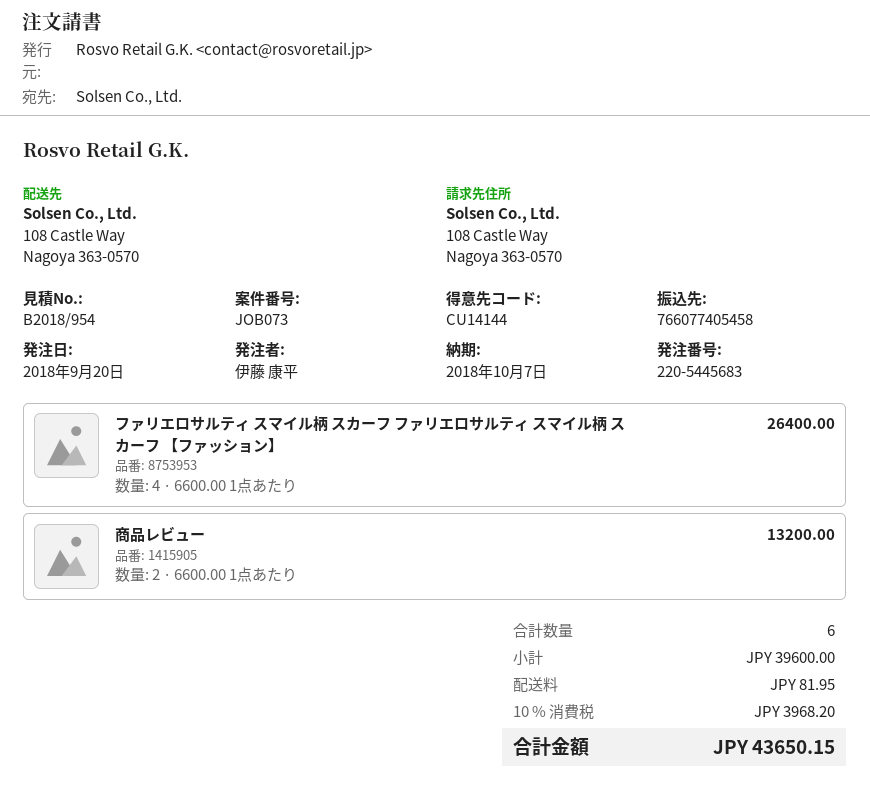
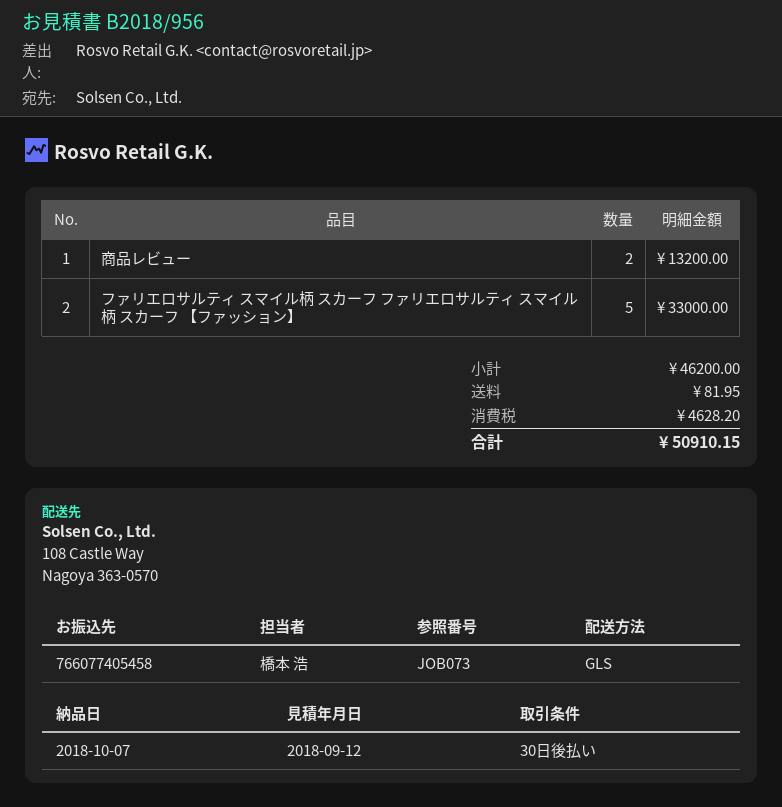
quote number: B2018/954 -> B2018/956
ファリエロサルティ スマイル柄 スカーフ ファリエロサルティ スマイル柄 スカーフ 【ファッション】: 4 for 26400.00 -> 5 for 33000.00
subtotal: 39600.00 -> 46200.00
tax: 3968.20 -> 4628.20
total: 43650.15 -> 50910.15

